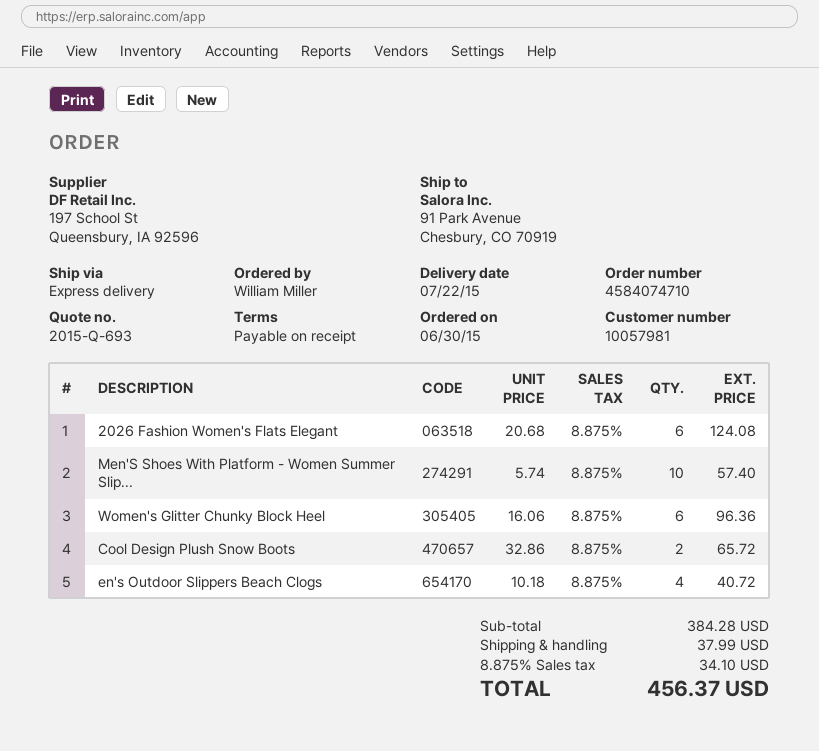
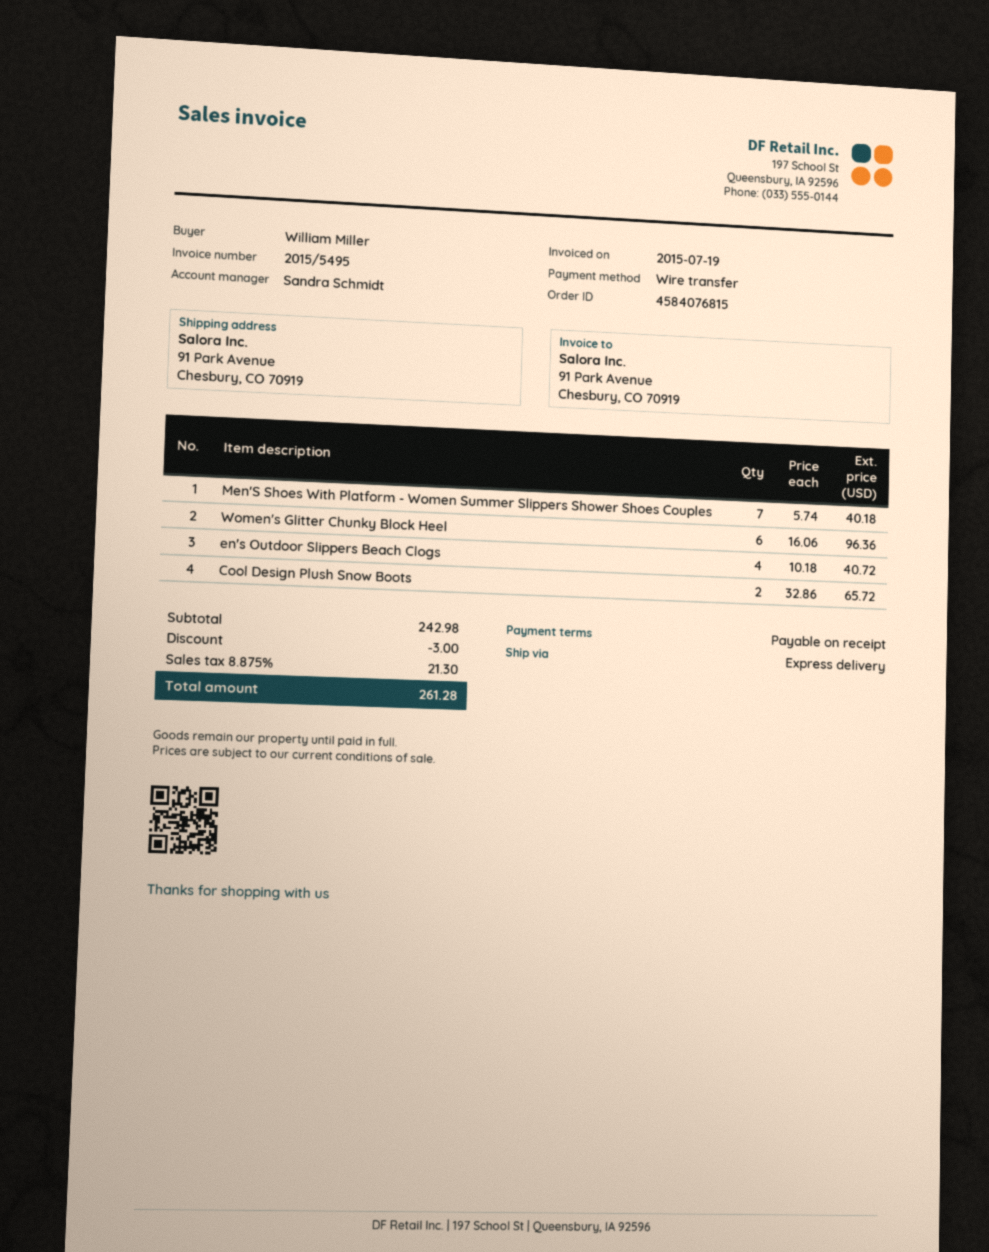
order number: 4584074710 -> 4584076815
2026 Fashion Women's Flats Elegant: 6 x 20.68 = 124.08 -> none
Men'S Shoes With Platform - Women Summer Slip...: 10 x 5.74 = 57.40 -> 7 x 5.74 = 40.18
subtotal: 384.28 -> 242.98
discount: none -> 3.00
shipping: 37.99 -> none
tax: 8.875% = 34.10 -> 8.875% = 21.30
total: 456.37 -> 261.28

